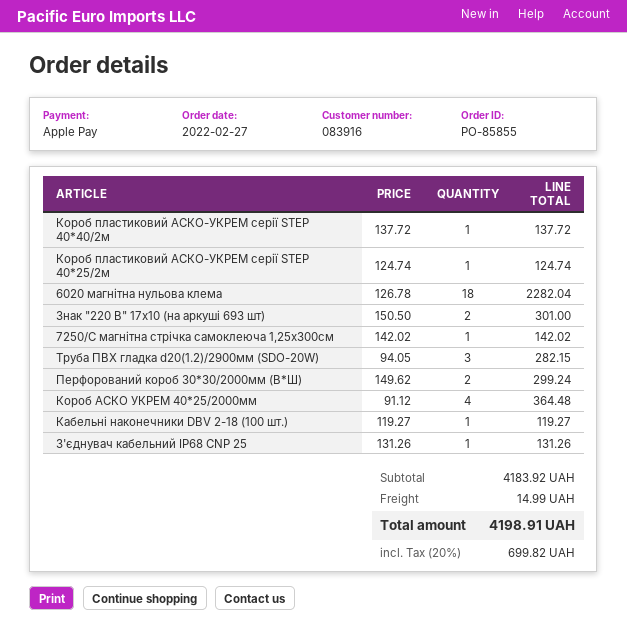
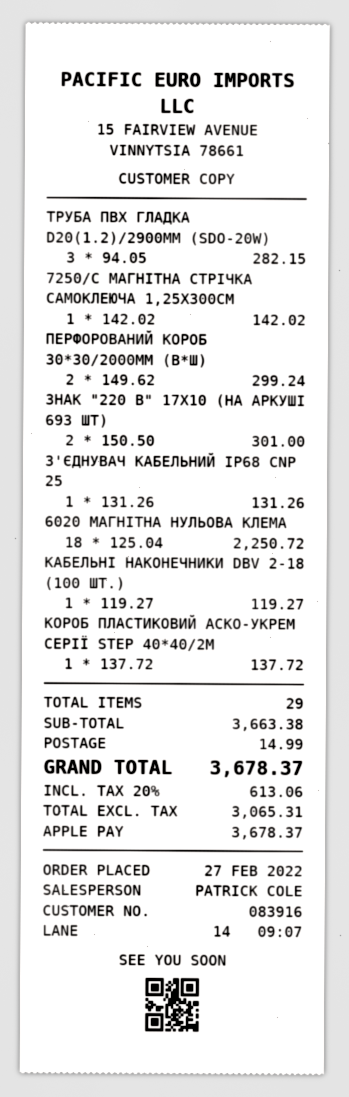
Короб пластиковий АСКО-УКРЕМ серії STEP 40*25/2м: 1 x 124.74 = 124.74 -> none
6020 магнітна нульова клема: 18 x 126.78 = 2282.04 -> 18 x 125.04 = 2250.72
Короб АСКО УКРЕМ 40*25/2000мм: 4 x 91.12 = 364.48 -> none
subtotal: 4183.92 -> 3663.38
tax: 20% = 699.82 -> 20% = 613.06
total: 4198.91 -> 3678.37

